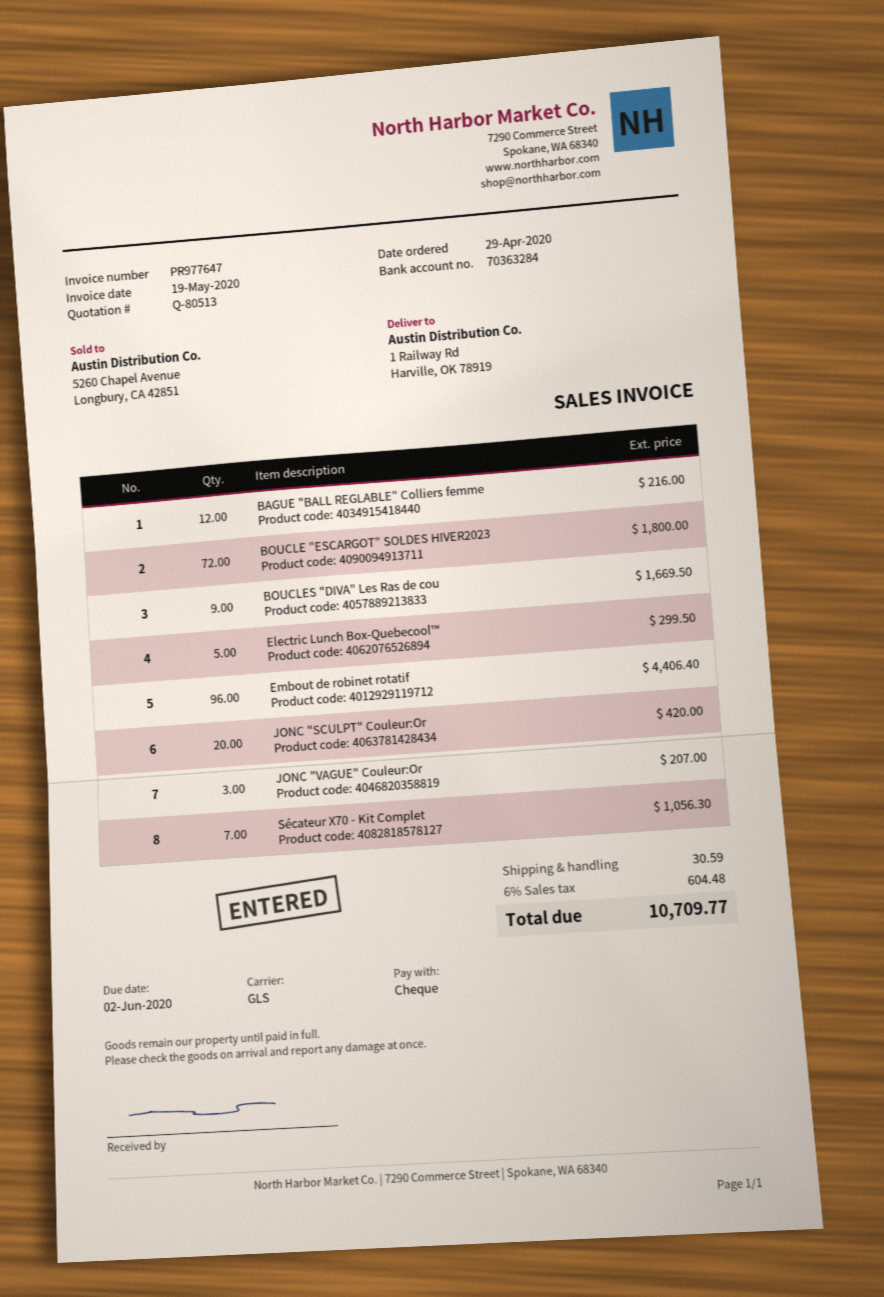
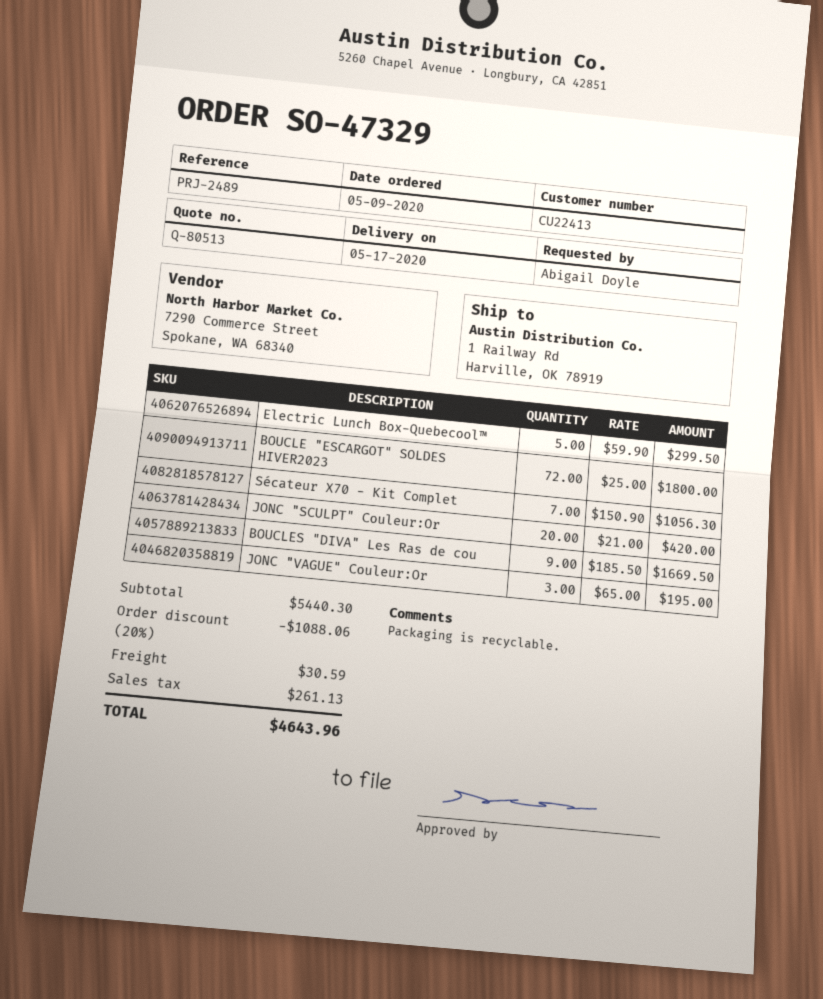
order date: 2020-04-29 -> 2020-05-09
BAGUE "BALL REGLABLE" Colliers femme: 12 for 216.00 -> none
Embout de robinet rotatif: 96 for 4406.40 -> none
JONC "VAGUE" Couleur:Or: 3 for 207.00 -> 3 for 195.00
discount: none -> 20% = 1088.06
tax: 604.48 -> 261.13
total: 10709.77 -> 4643.96

